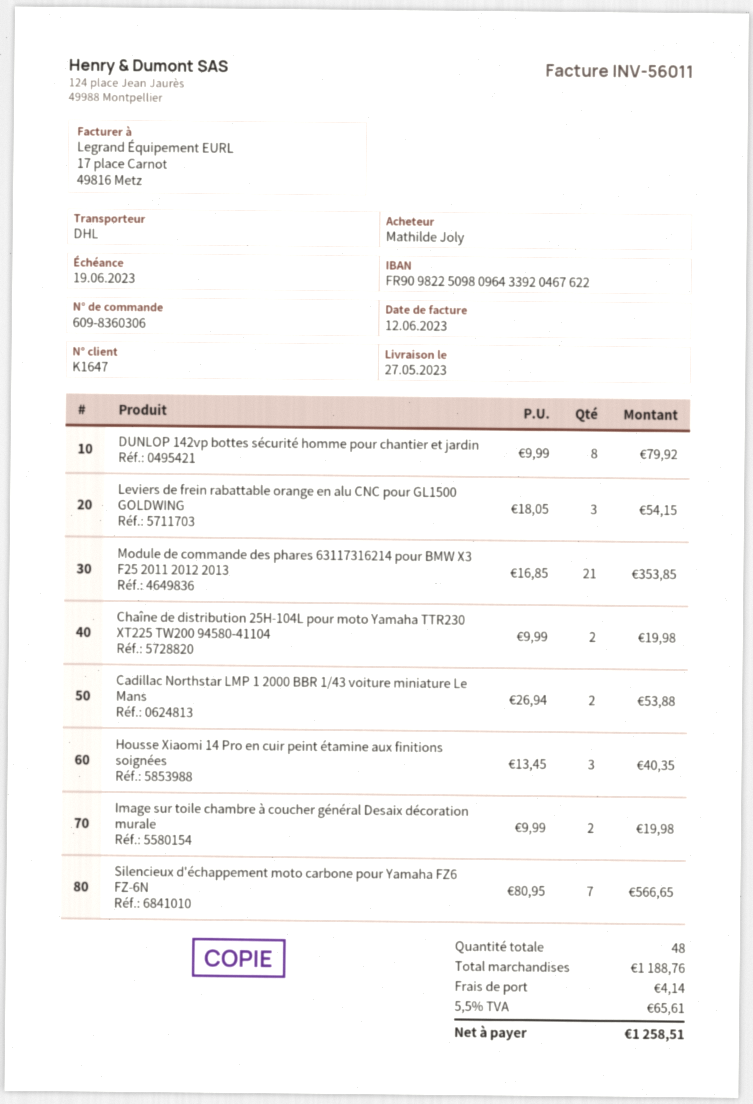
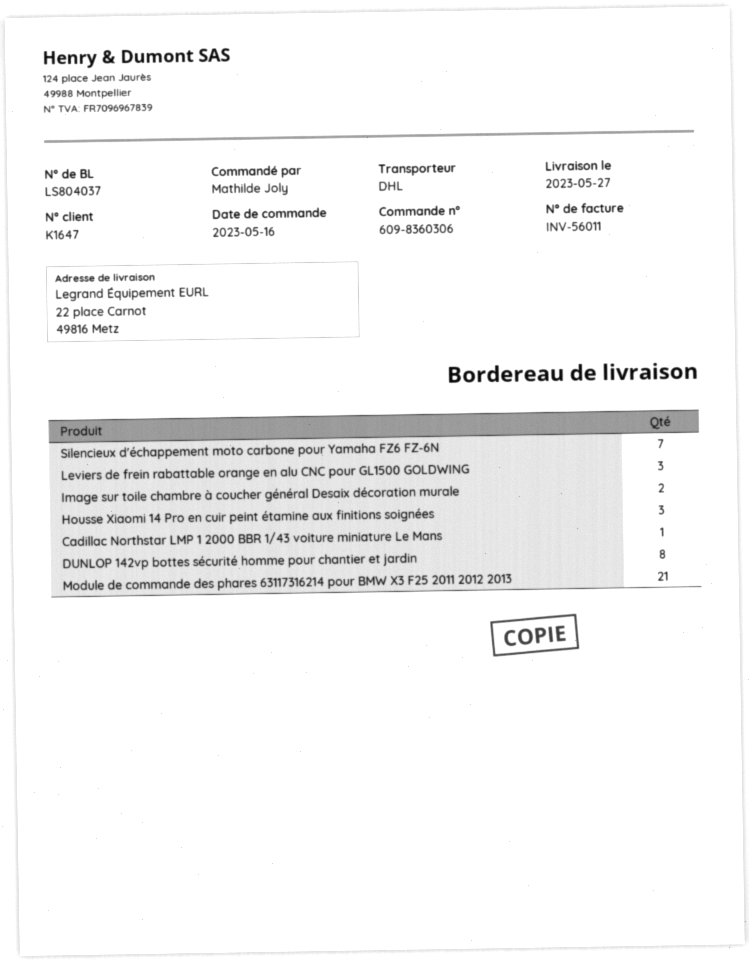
Chaîne de distribution 25H-104L pour moto Yamaha TTR230 XT225 TW200 94580-41104: 2 -> none
Cadillac Northstar LMP 1 2000 BBR 1/43 voiture miniature Le Mans: 2 -> 1

